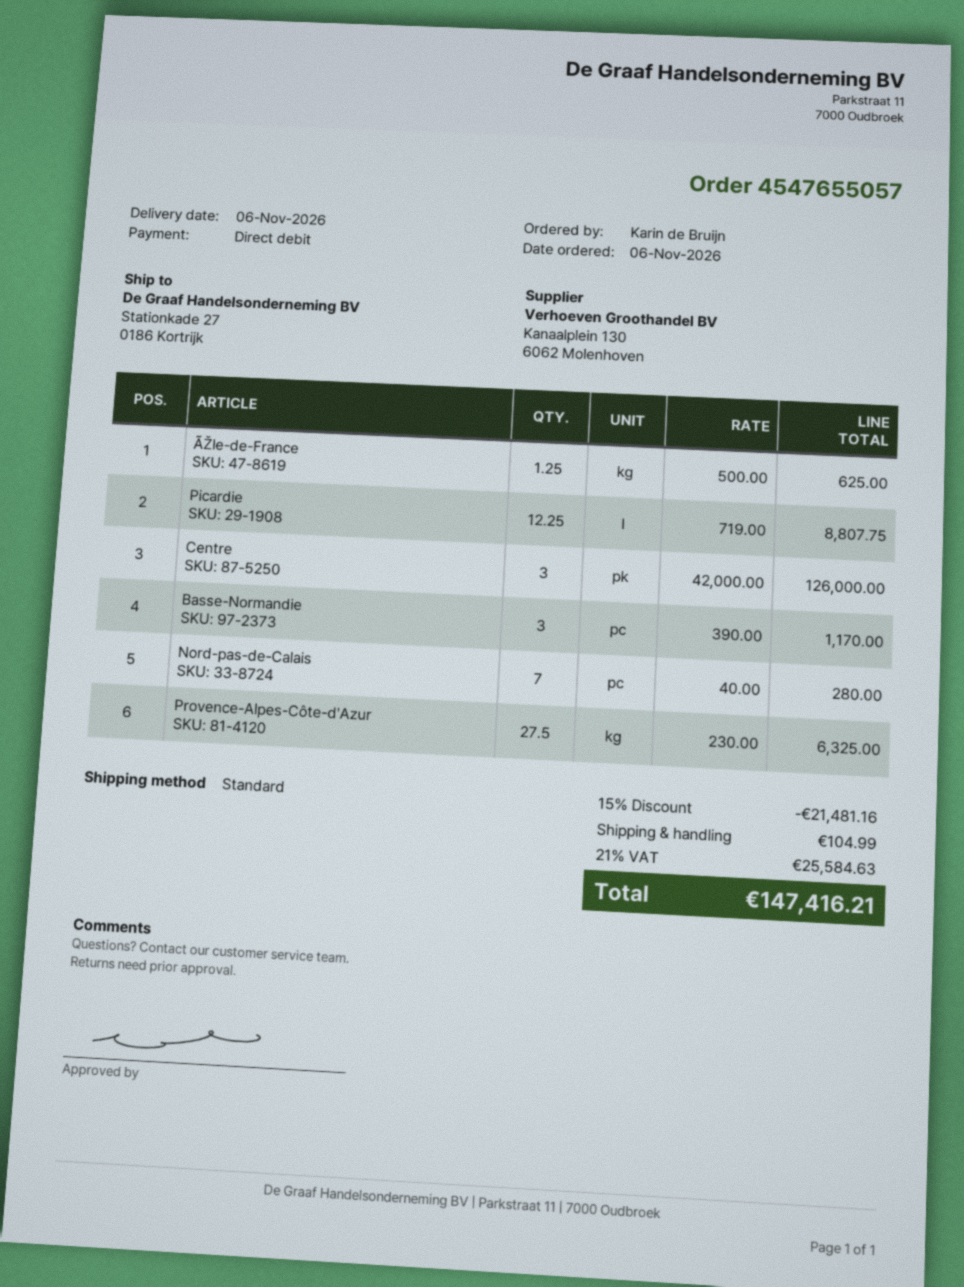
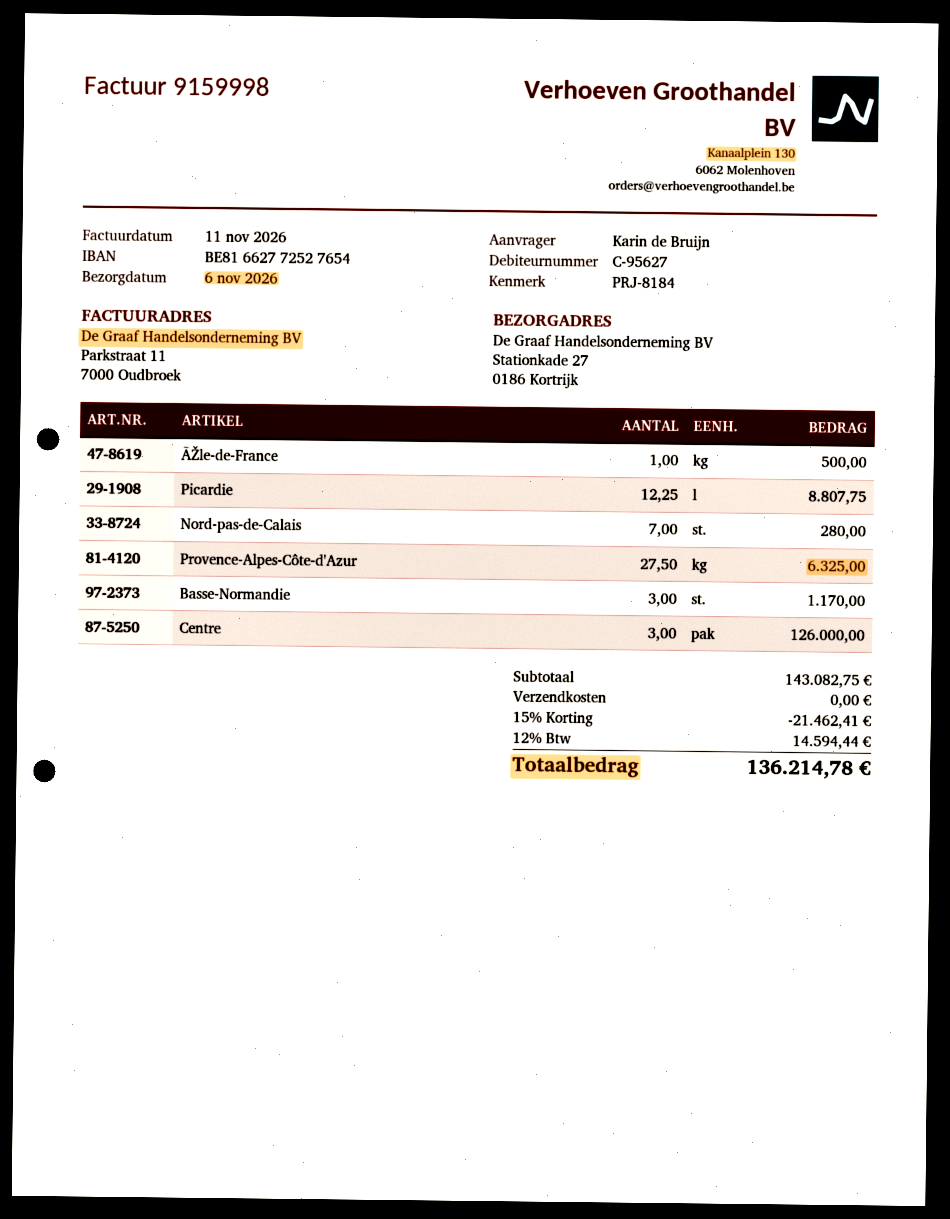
ÃŽle-de-France: 1.25 for 625.00 -> 1 for 500.00
discount: 15% = 21481.16 -> 15% = 21462.41
shipping: 104.99 -> 0.00
tax: 21% = 25584.63 -> 12% = 14594.44
total: 147416.21 -> 136214.78

